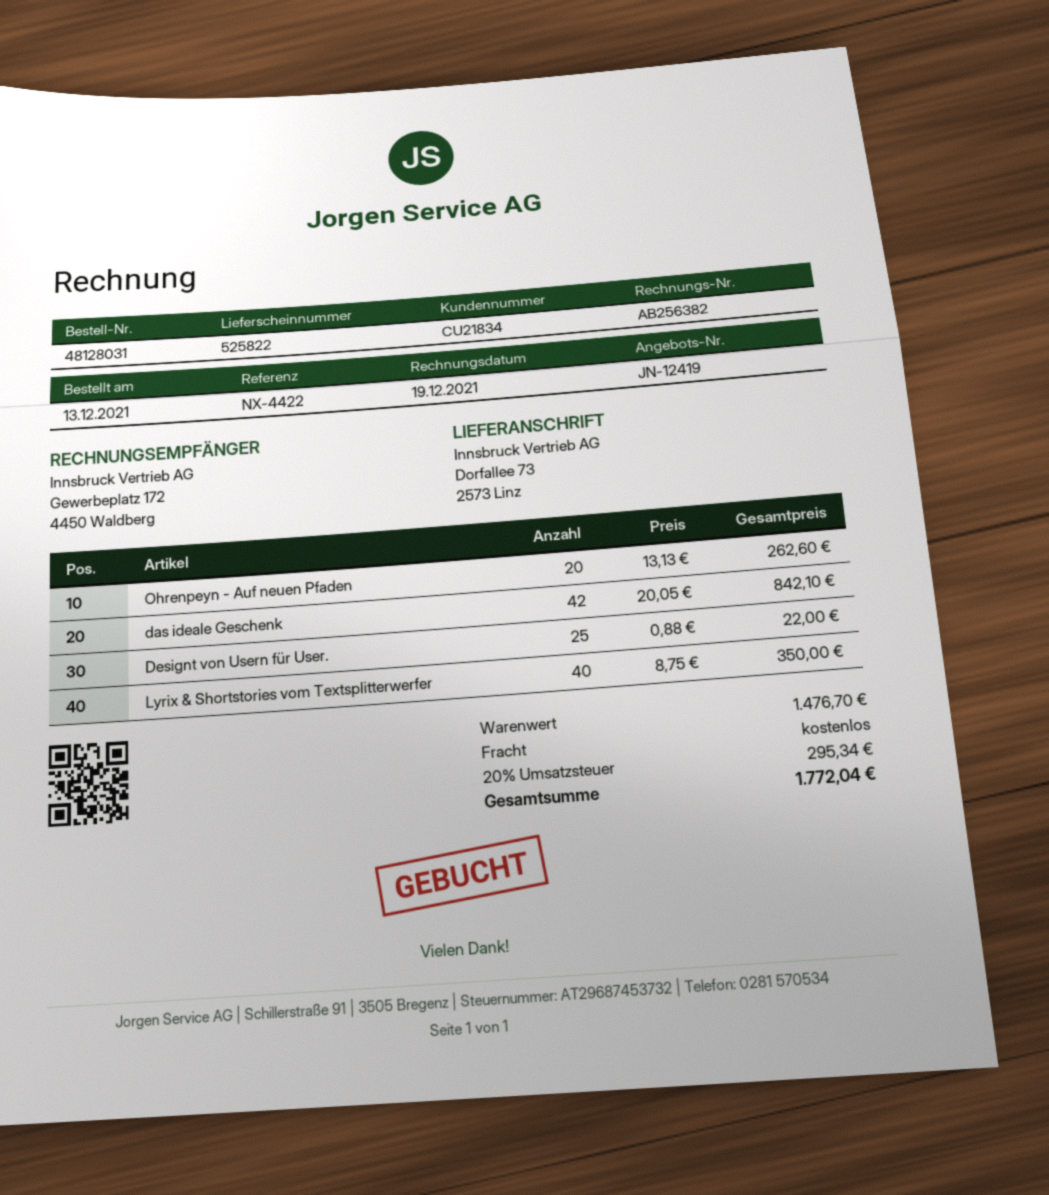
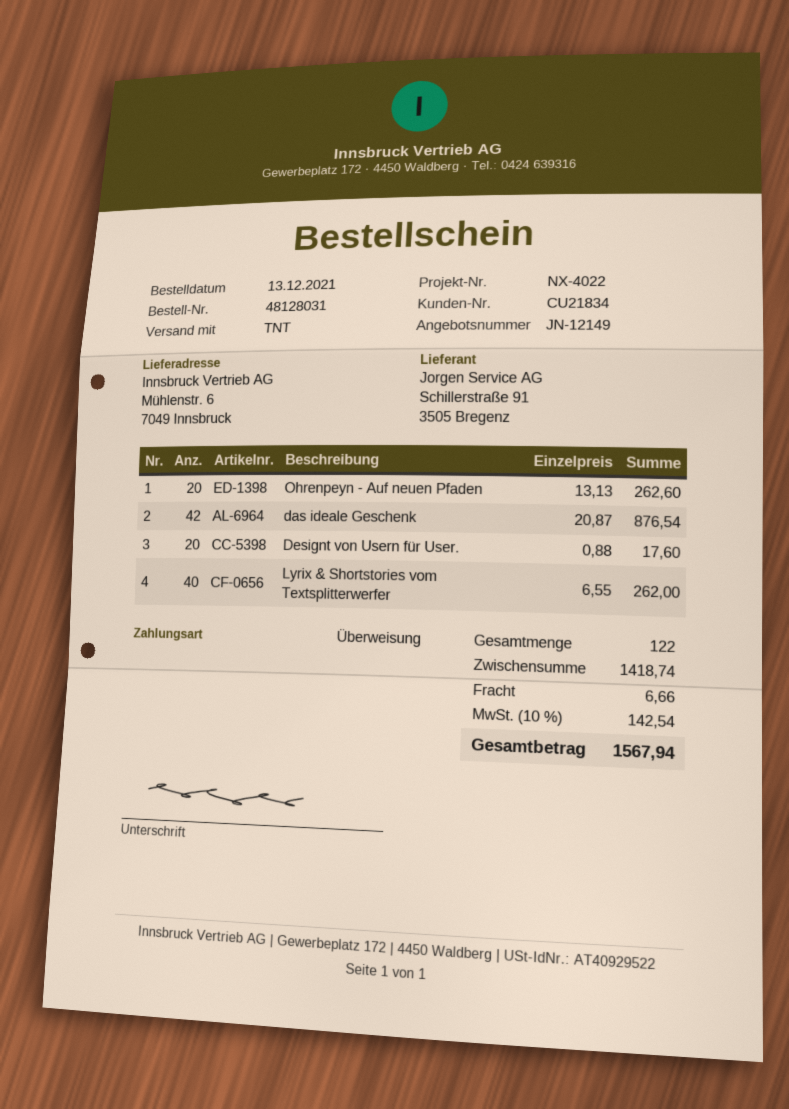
quote number: JN-12419 -> JN-12149
reference: NX-4422 -> NX-4022
ship to: Dorfallee 73, 2573 Linz -> Mühlenstr. 6, 7049 Innsbruck
das ideale Geschenk: 42 x 20.05 = 842.10 -> 42 x 20.87 = 876.54
Designt von Usern für User.: 25 x 0.88 = 22.00 -> 20 x 0.88 = 17.60
Lyrix & Shortstories vom Textsplitterwerfer: 40 x 8.75 = 350.00 -> 40 x 6.55 = 262.00
subtotal: 1476.70 -> 1418.74
shipping: 0.00 -> 6.66
tax: 20% = 295.34 -> 10% = 142.54
total: 1772.04 -> 1567.94

